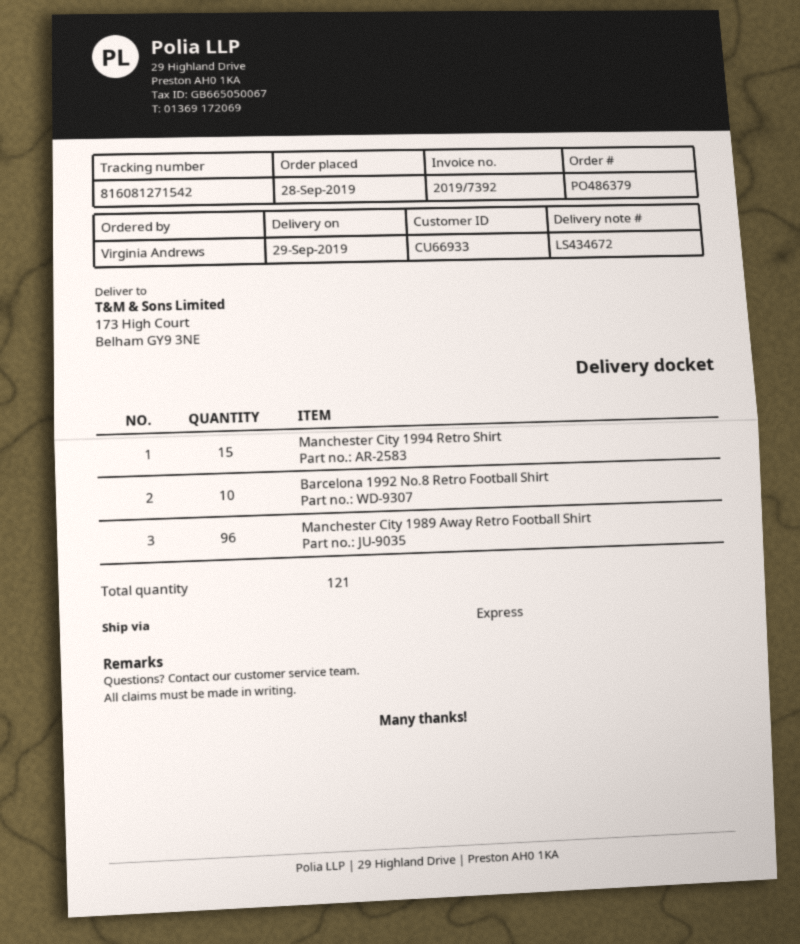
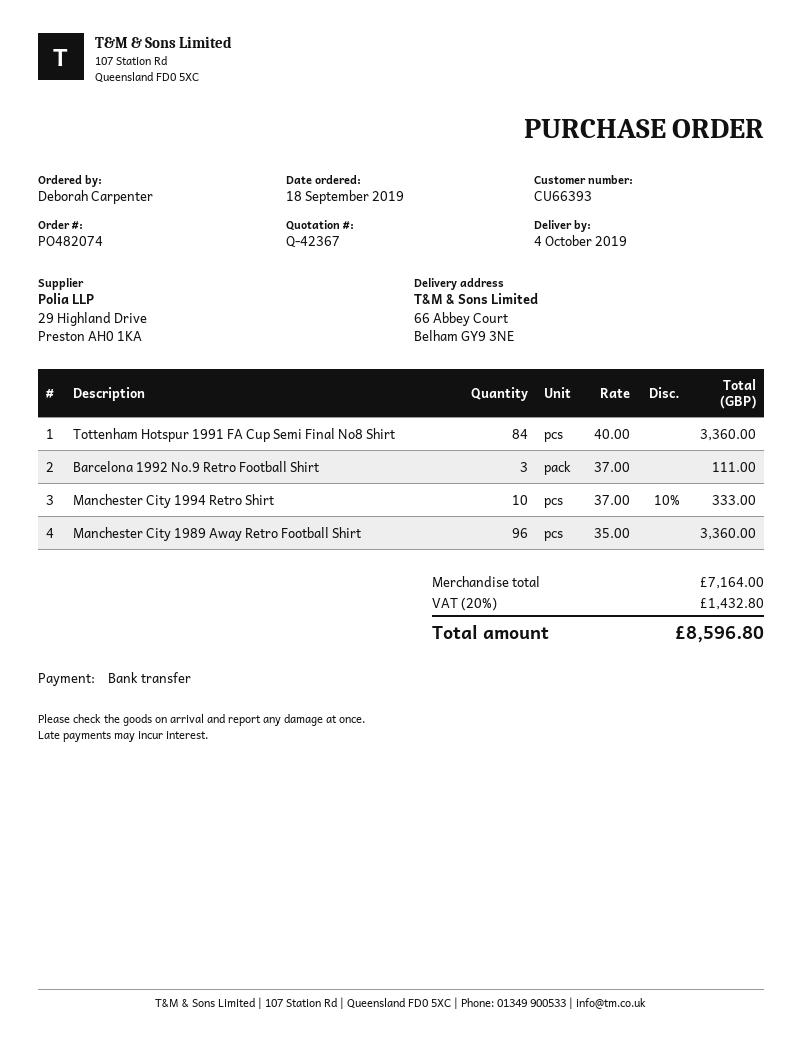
order number: PO486379 -> PO482074
order date: 2019-09-28 -> 2019-09-18
delivery date: 2019-09-29 -> 2019-10-04
customer number: CU66933 -> CU66393
ordered by: Virginia Andrews -> Deborah Carpenter
ship to: 173 High Court, Belham GY9 3NE -> 66 Abbey Court, Belham GY9 3NE
Manchester City 1994 Retro Shirt: 15 -> 10
Barcelona 1992 No.8 Retro Football Shirt: 10 -> none
Tottenham Hotspur 1991 FA Cup Semi Final No8 Shirt: none -> 84
Barcelona 1992 No.9 Retro Football Shirt: none -> 3

